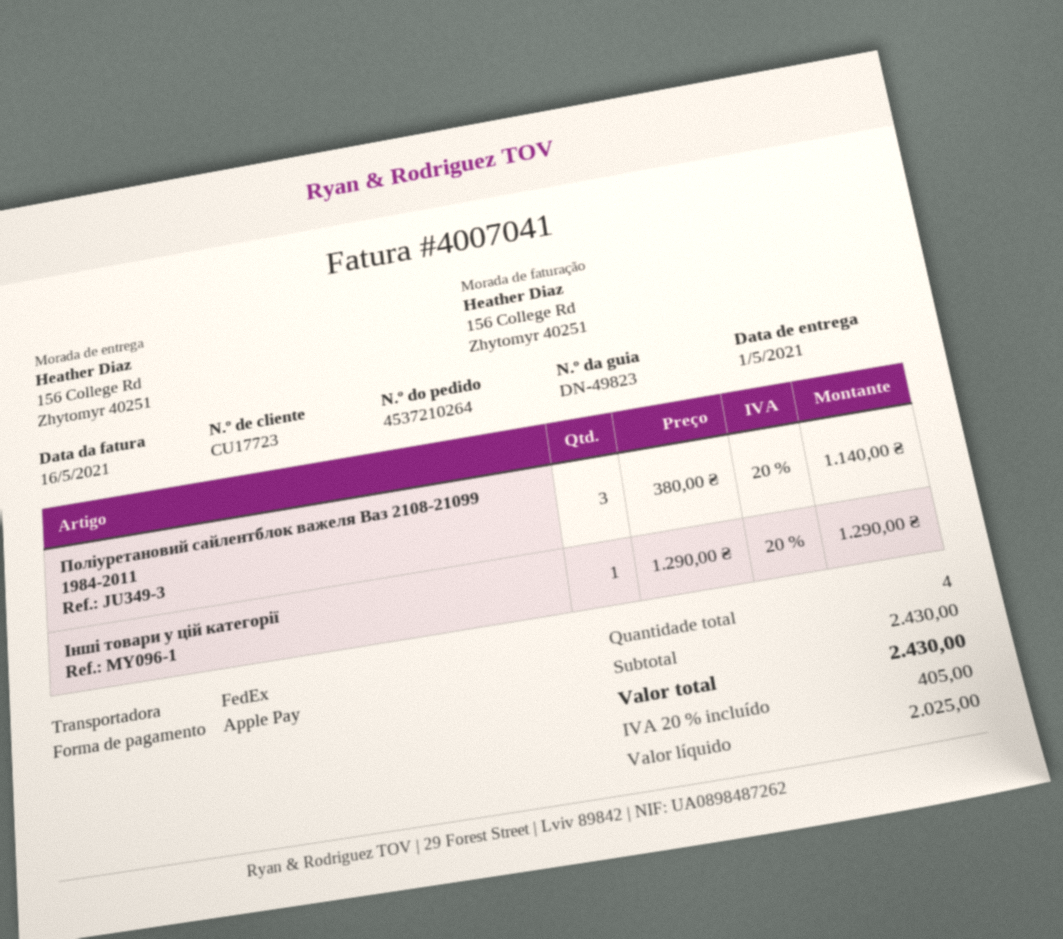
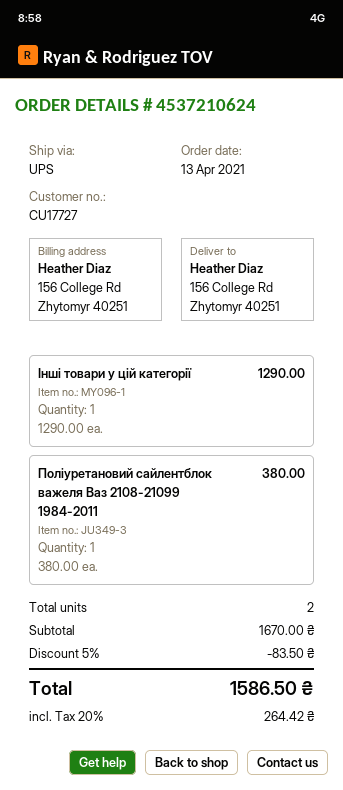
order number: 4537210264 -> 4537210624
customer number: CU17723 -> CU17727
shipping method: FedEx -> UPS
Поліуретановий сайлентблок важеля Ваз 2108-21099 1984-2011: 3 x 380.00 = 1140.00 -> 1 x 380.00 = 380.00
total quantity: 4 -> 2
subtotal: 2430.00 -> 1670.00
discount: none -> 5% = 83.50
tax: 20% = 405.00 -> 20% = 264.42
total: 2430.00 -> 1586.50

